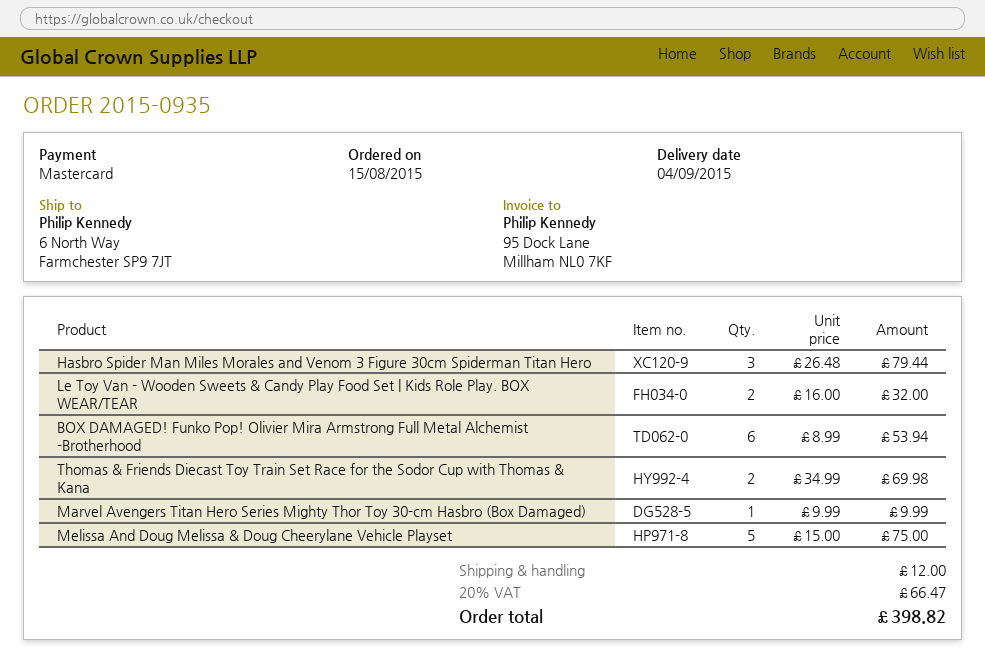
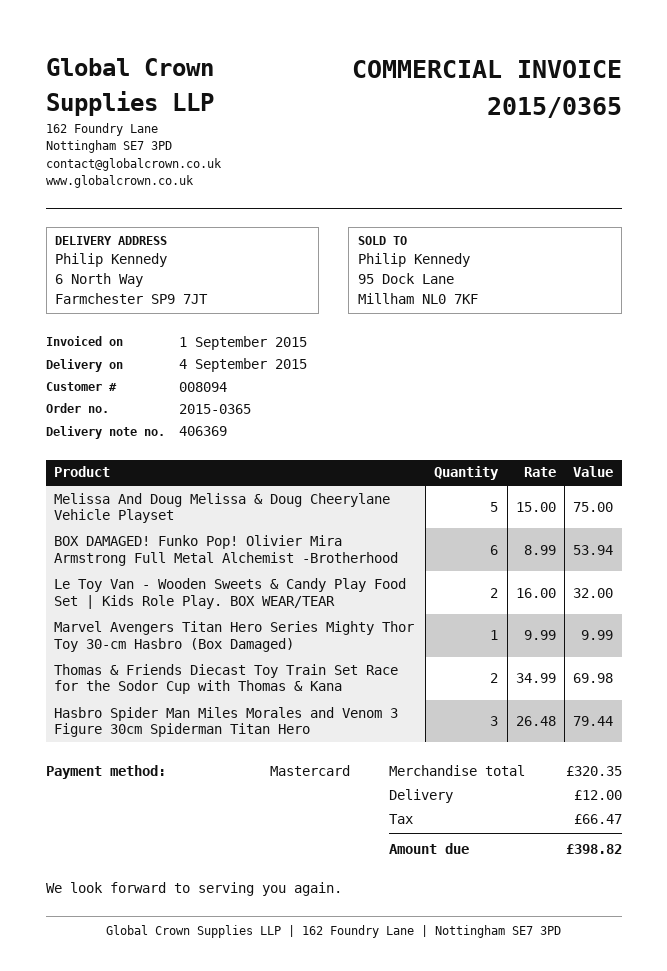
order number: 2015-0935 -> 2015-0365

